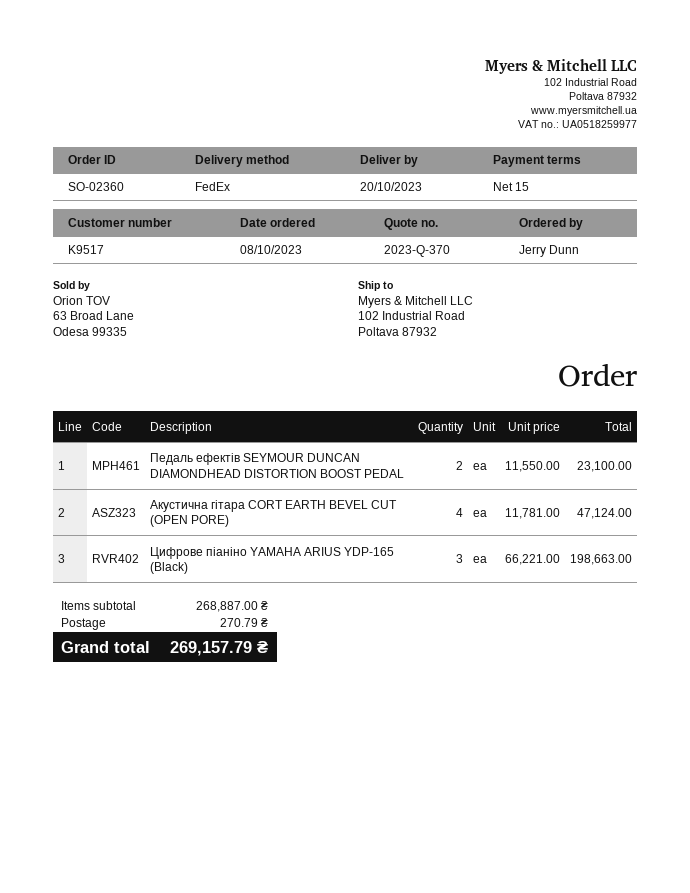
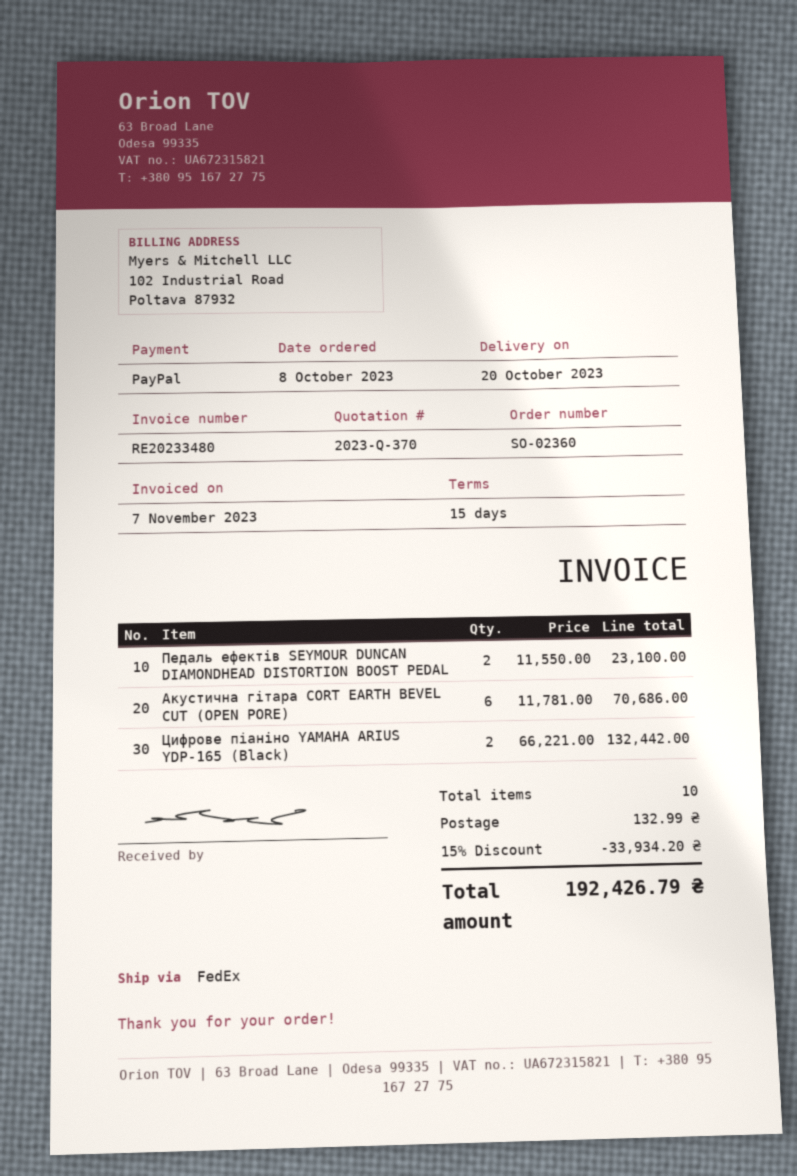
Акустична гітара CORT EARTH BEVEL CUT (OPEN PORE): 4 x 11781.00 = 47124.00 -> 6 x 11781.00 = 70686.00
Цифрове піаніно YAMAHA ARIUS YDP-165 (Black): 3 x 66221.00 = 198663.00 -> 2 x 66221.00 = 132442.00
discount: none -> 15% = 33934.20
shipping: 270.79 -> 132.99
total: 269157.79 -> 192426.79

